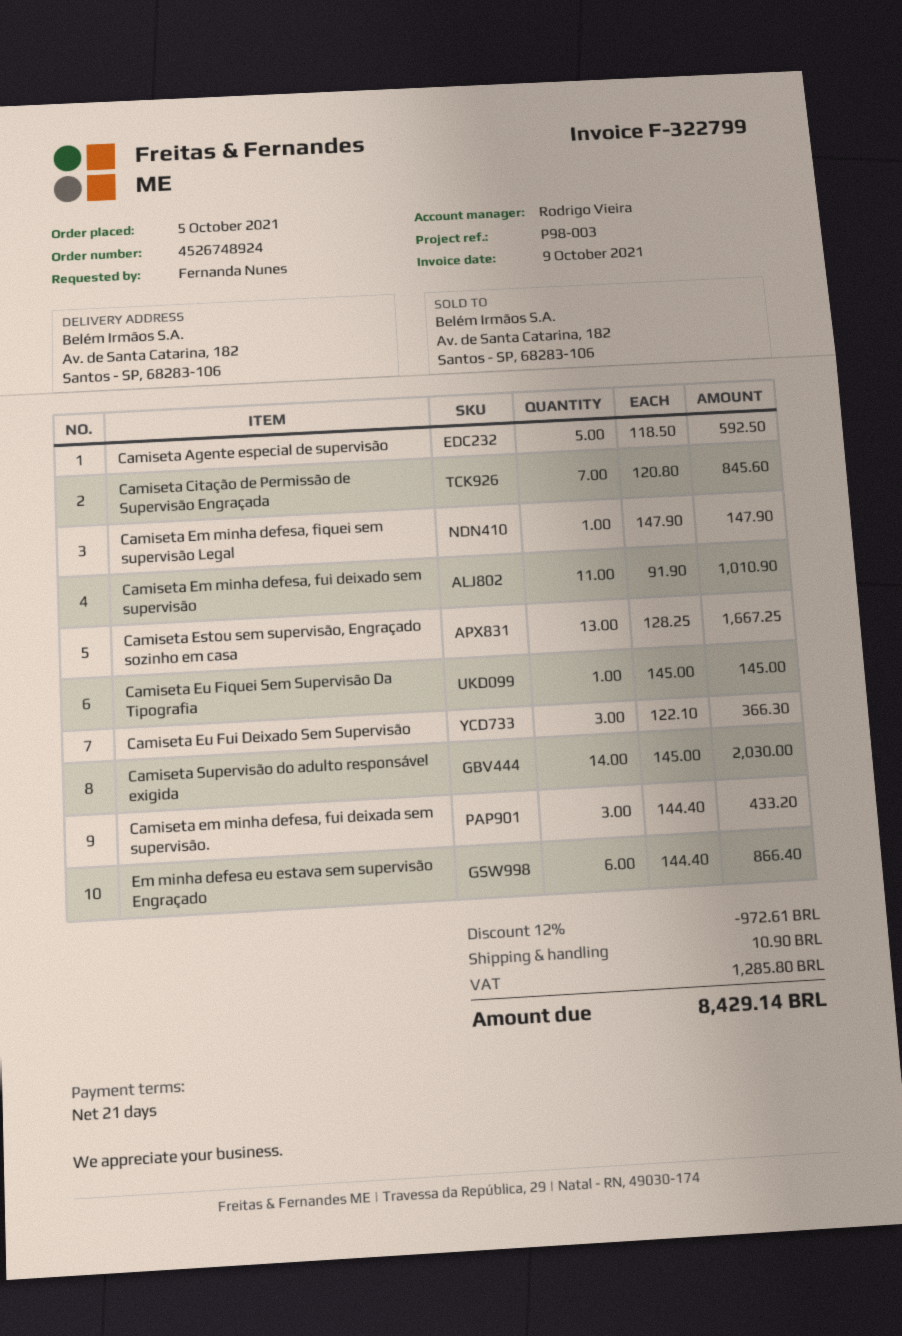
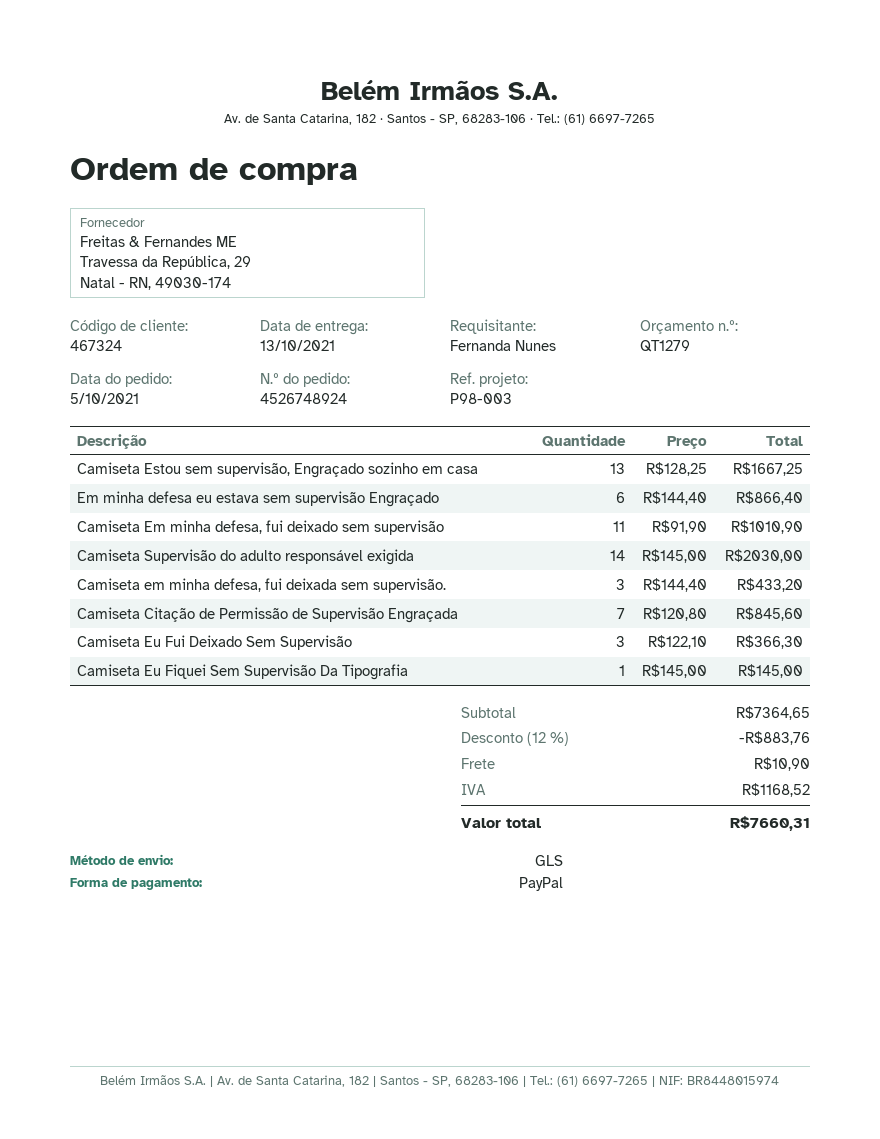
Camiseta Agente especial de supervisão: 5 x 118.50 = 592.50 -> none
Camiseta Em minha defesa, fiquei sem supervisão Legal: 1 x 147.90 = 147.90 -> none
discount: 12% = 972.61 -> 12% = 883.76
tax: 1285.80 -> 1168.52
total: 8429.14 -> 7660.31

